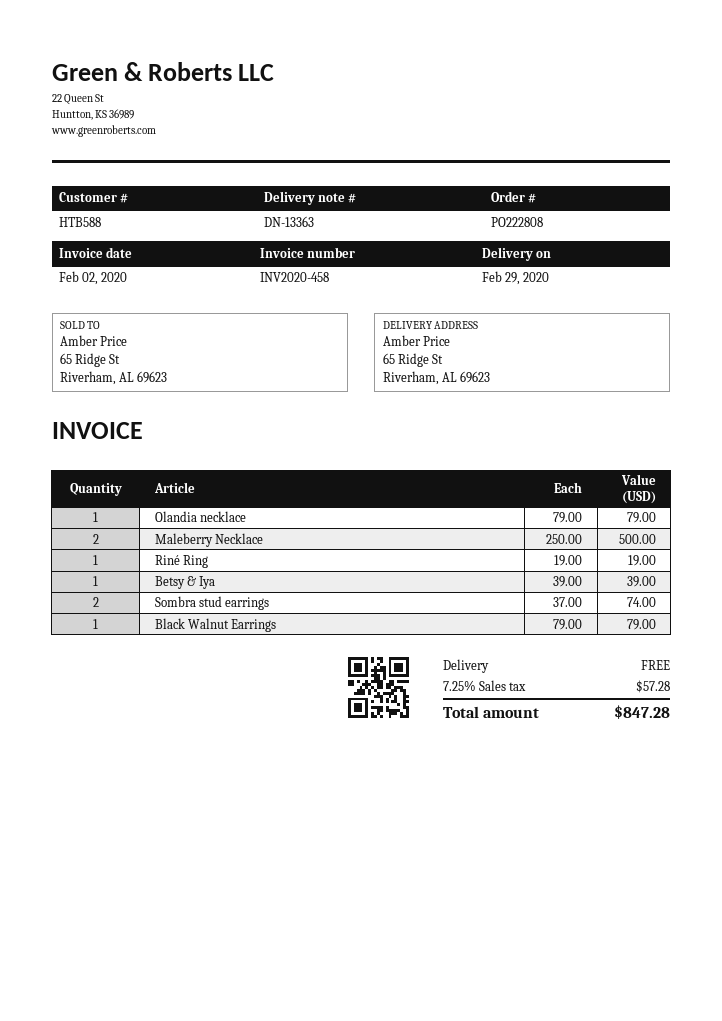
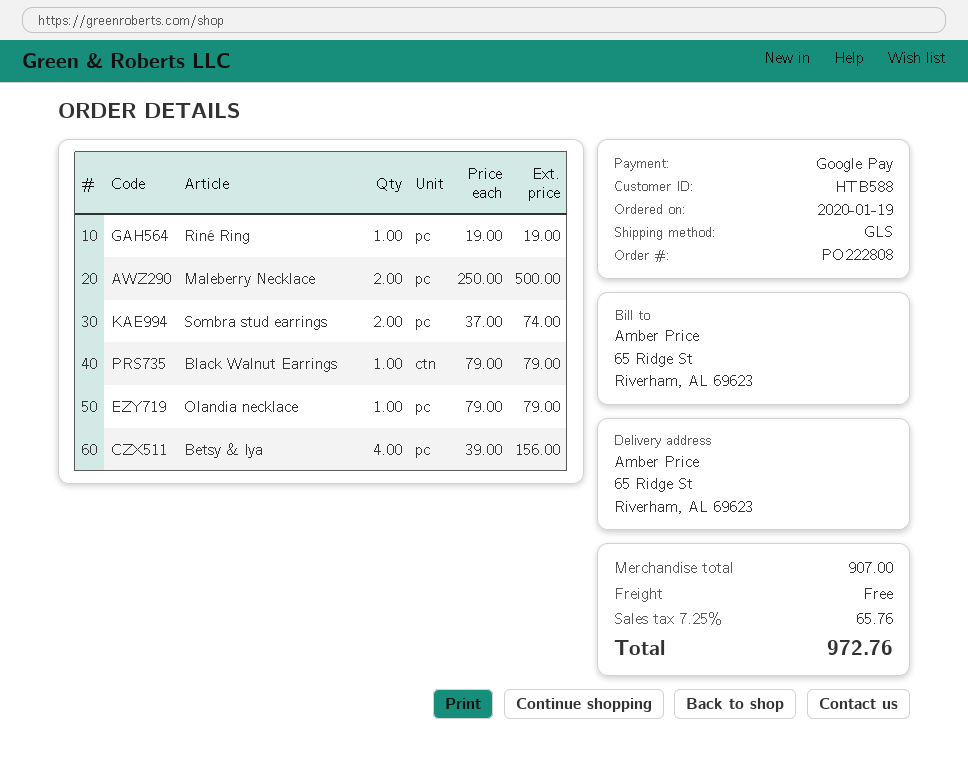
Betsy & Iya: 1 x 39.00 = 39.00 -> 4 x 39.00 = 156.00
tax: 7.25% = 57.28 -> 7.25% = 65.76
total: 847.28 -> 972.76

